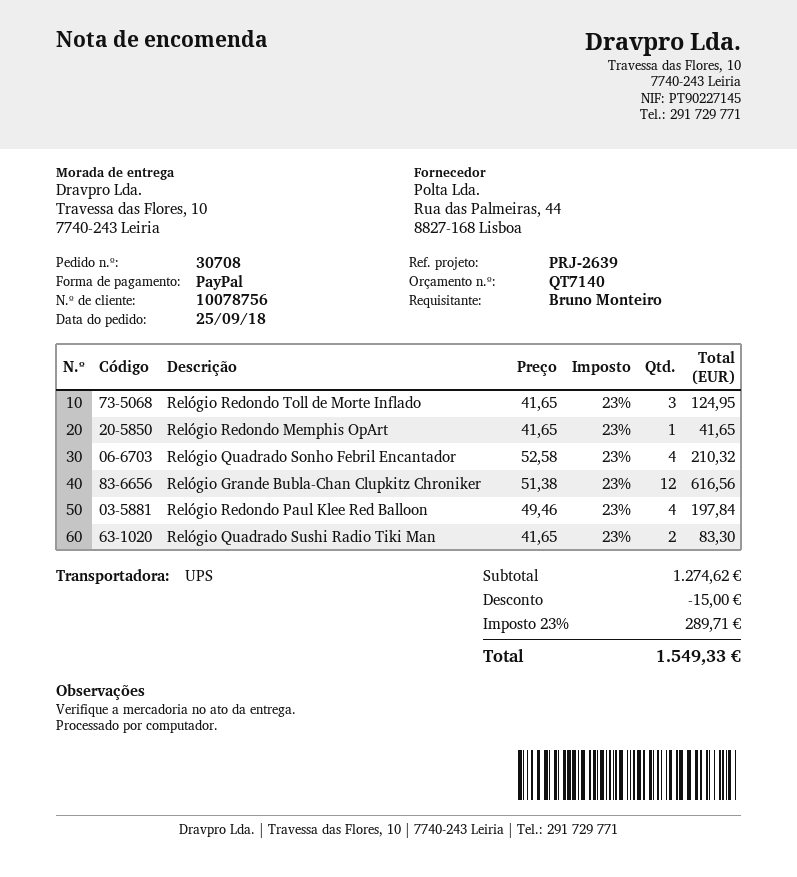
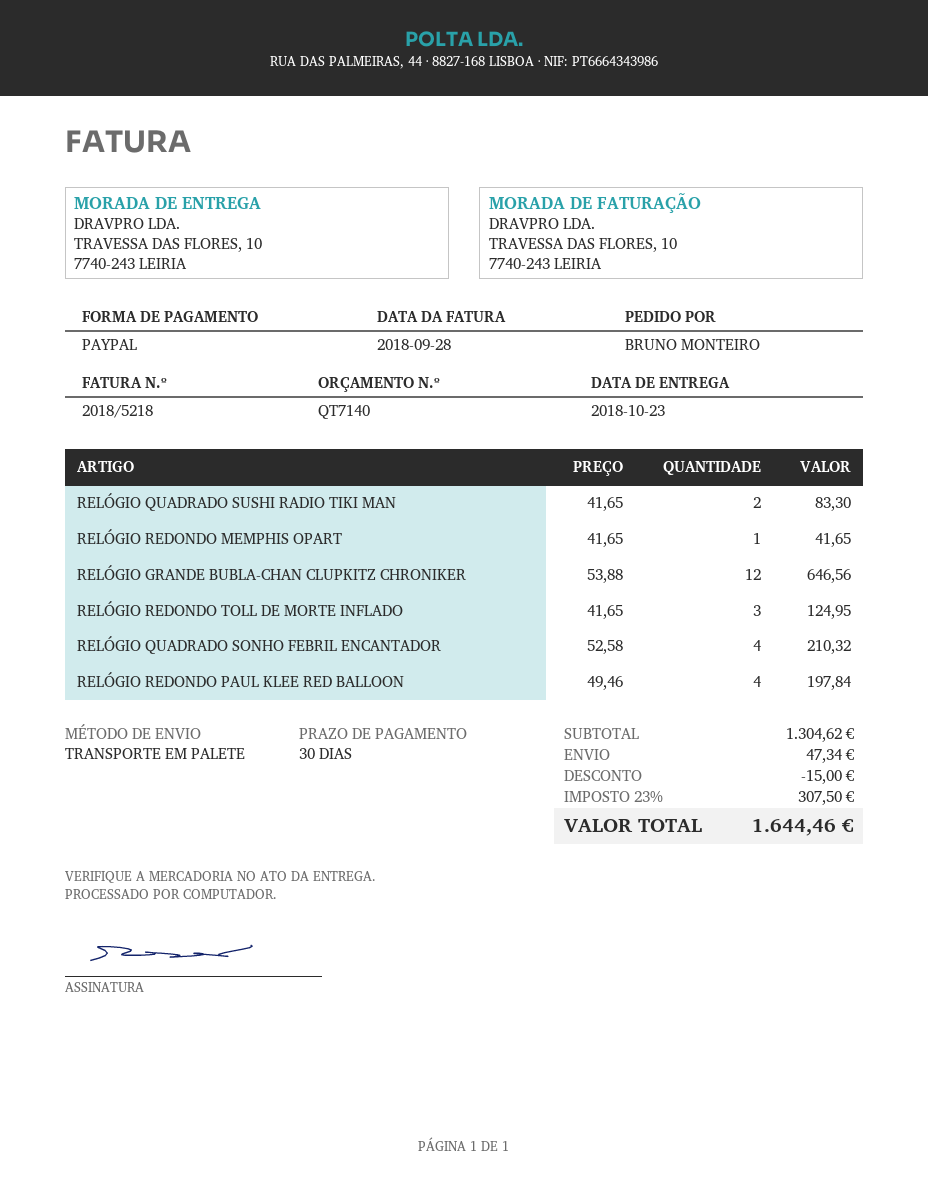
shipping method: UPS -> pallet freight
Relógio Grande Bubla-Chan Clupkitz Chroniker: 12 x 51.38 = 616.56 -> 12 x 53.88 = 646.56
subtotal: 1274.62 -> 1304.62
shipping: none -> 47.34
tax: 23% = 289.71 -> 23% = 307.50
total: 1549.33 -> 1644.46

